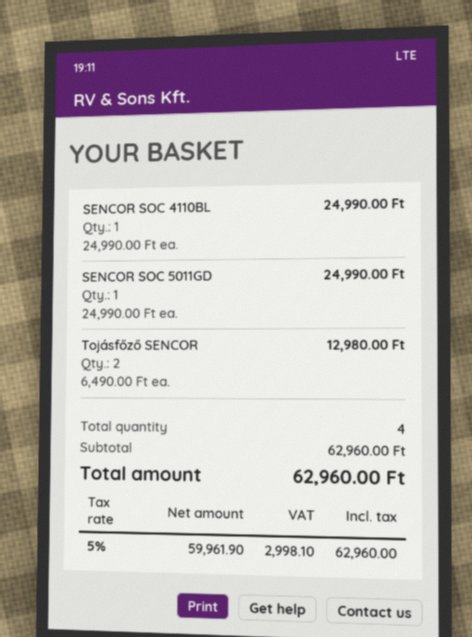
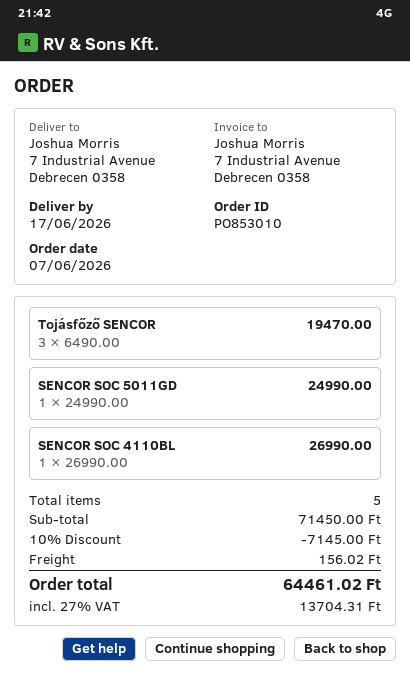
SENCOR SOC 4110BL: 1 x 24990.00 = 24990.00 -> 1 x 26990.00 = 26990.00
Tojásfőző SENCOR: 2 x 6490.00 = 12980.00 -> 3 x 6490.00 = 19470.00
total quantity: 4 -> 5
subtotal: 62960.00 -> 71450.00
discount: none -> 10% = 7145.00
shipping: none -> 156.02
tax: 5% = 2998.10 -> 27% = 13704.31
total: 62960.00 -> 64461.02

